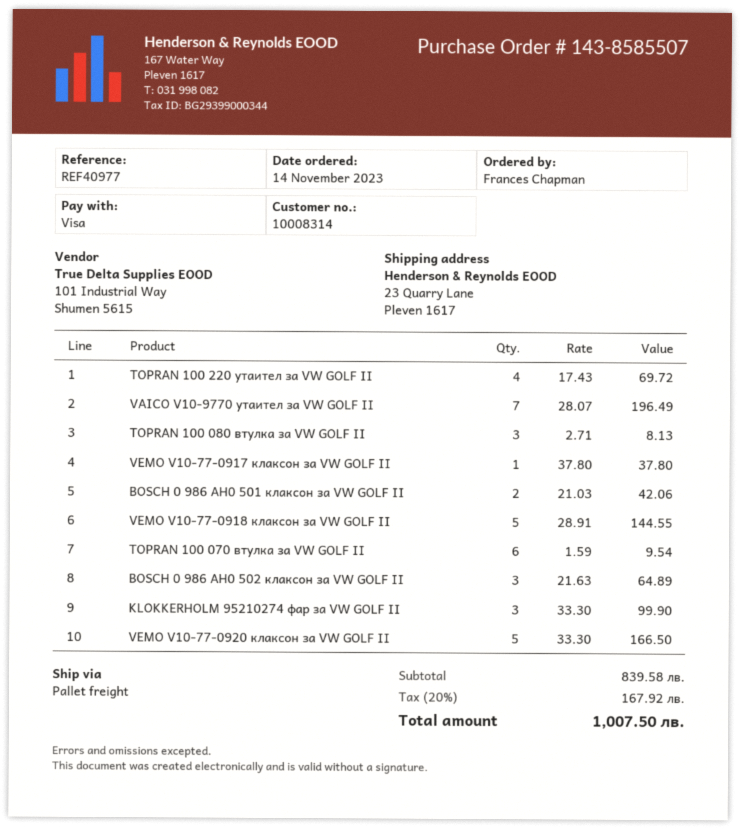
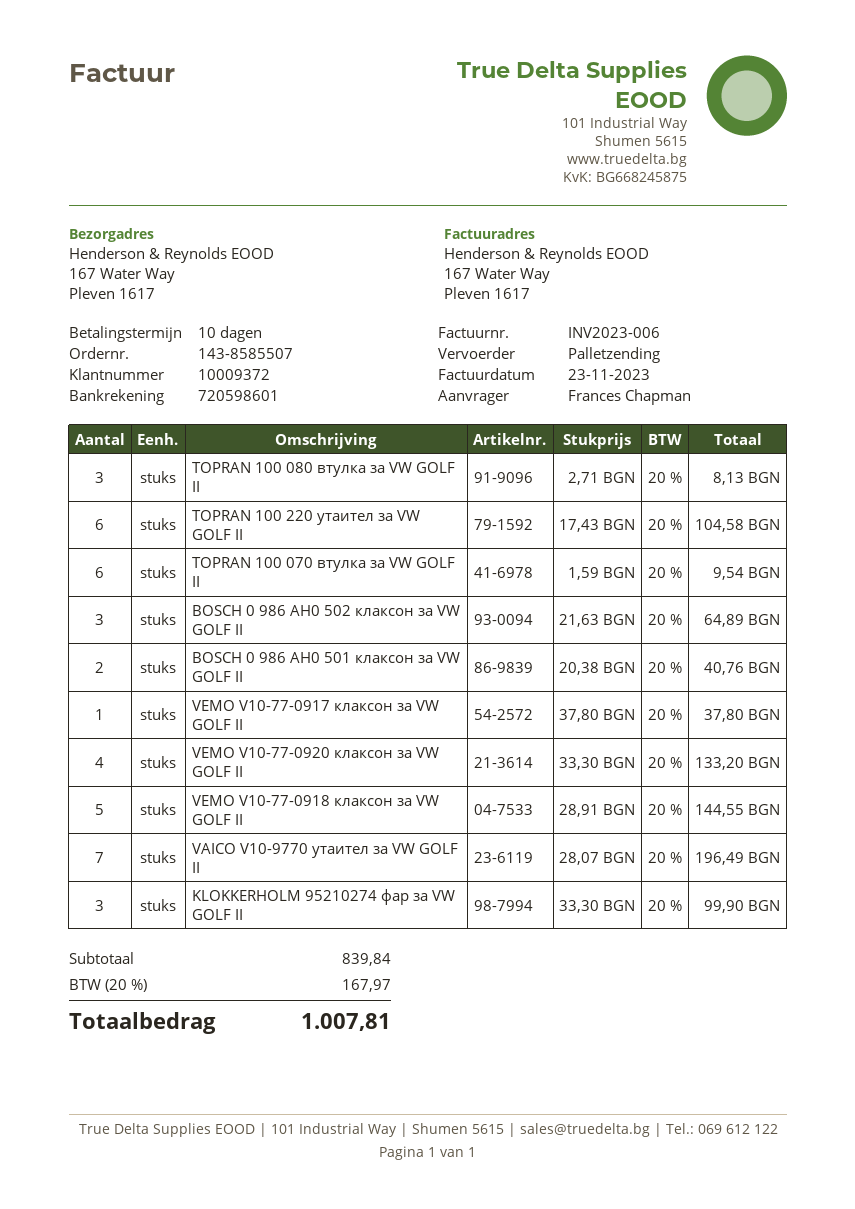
customer number: 10008314 -> 10009372
ship to: 23 Quarry Lane, Pleven 1617 -> 167 Water Way, Pleven 1617
TOPRAN 100 220 утаител за VW GOLF II: 4 x 17.43 = 69.72 -> 6 x 17.43 = 104.58
BOSCH 0 986 AH0 501 клаксон за VW GOLF II: 2 x 21.03 = 42.06 -> 2 x 20.38 = 40.76
VEMO V10-77-0920 клаксон за VW GOLF II: 5 x 33.30 = 166.50 -> 4 x 33.30 = 133.20
subtotal: 839.58 -> 839.84
tax: 20% = 167.92 -> 20% = 167.97
total: 1007.50 -> 1007.81

